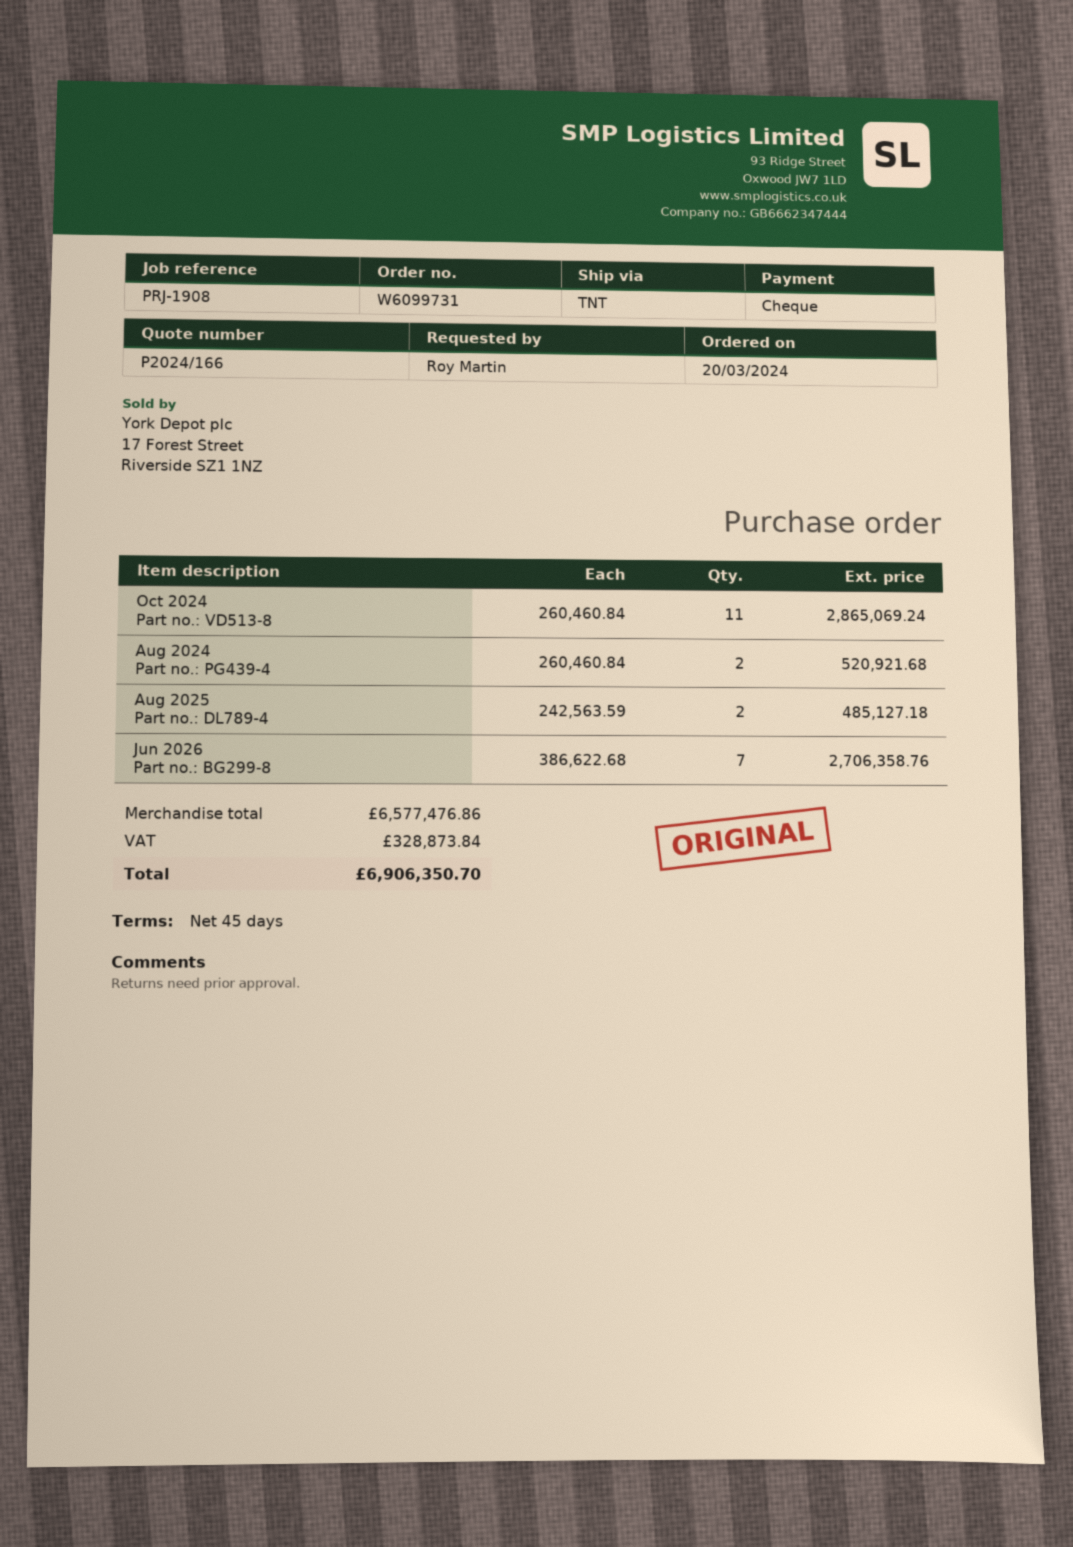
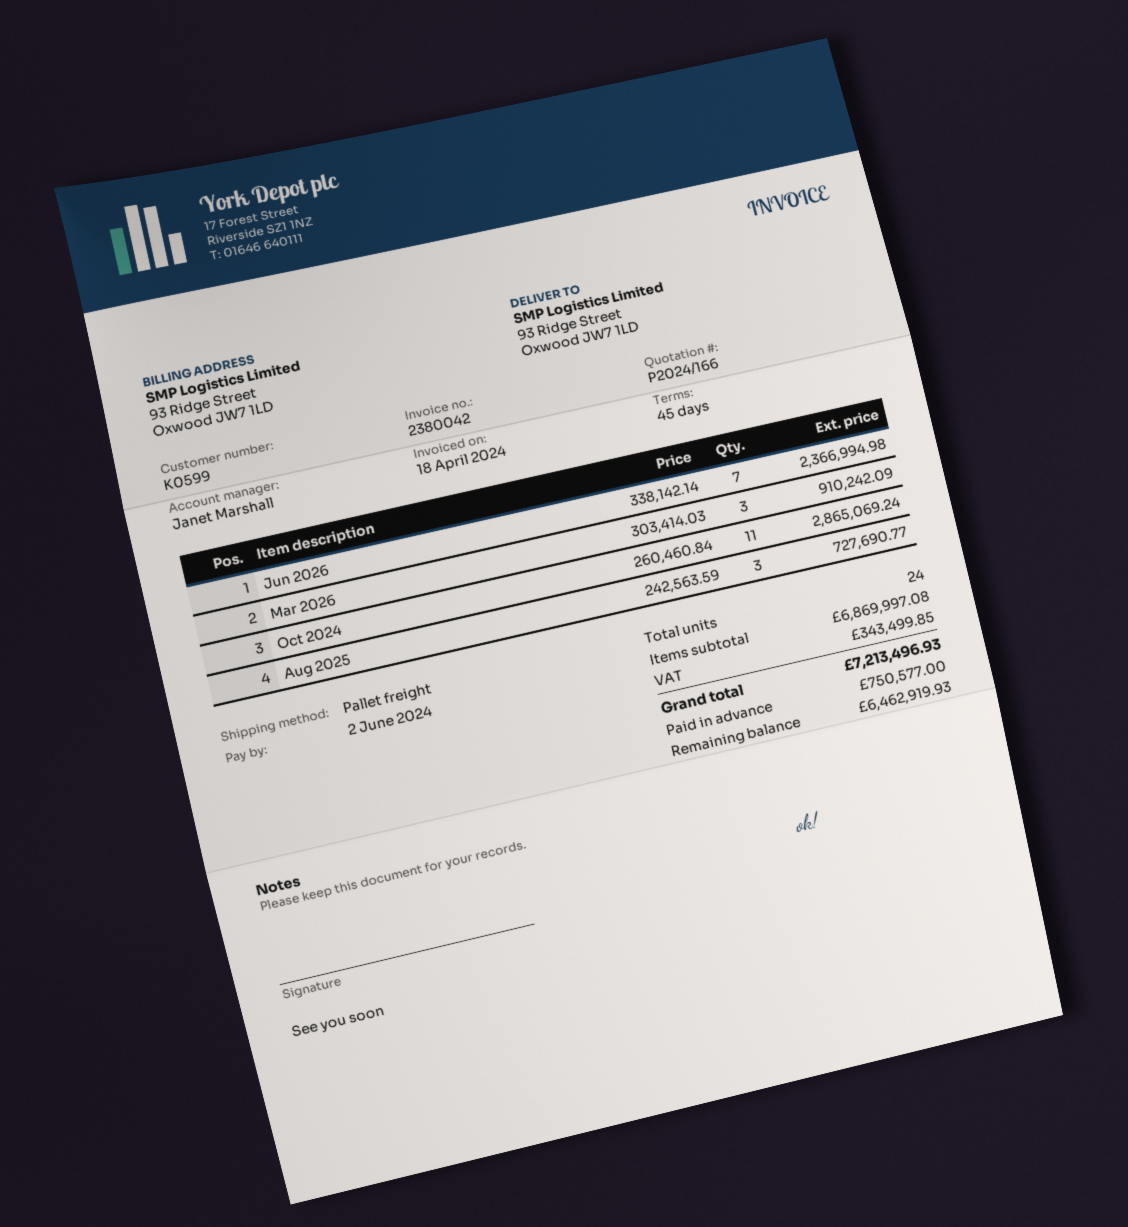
shipping method: TNT -> pallet freight
Aug 2024: 2 x 260460.84 = 520921.68 -> none
Aug 2025: 2 x 242563.59 = 485127.18 -> 3 x 242563.59 = 727690.77
Jun 2026: 7 x 386622.68 = 2706358.76 -> 7 x 338142.14 = 2366994.98
Mar 2026: none -> 3 x 303414.03 = 910242.09
subtotal: 6577476.86 -> 6869997.08
tax: 328873.84 -> 343499.85
total: 6906350.70 -> 7213496.93

